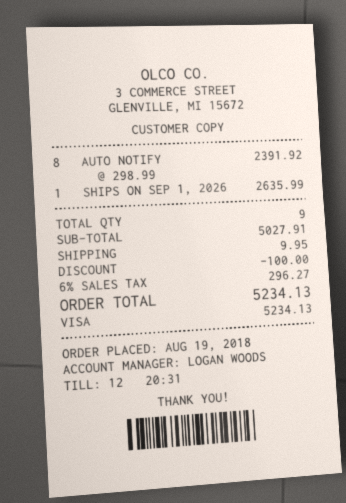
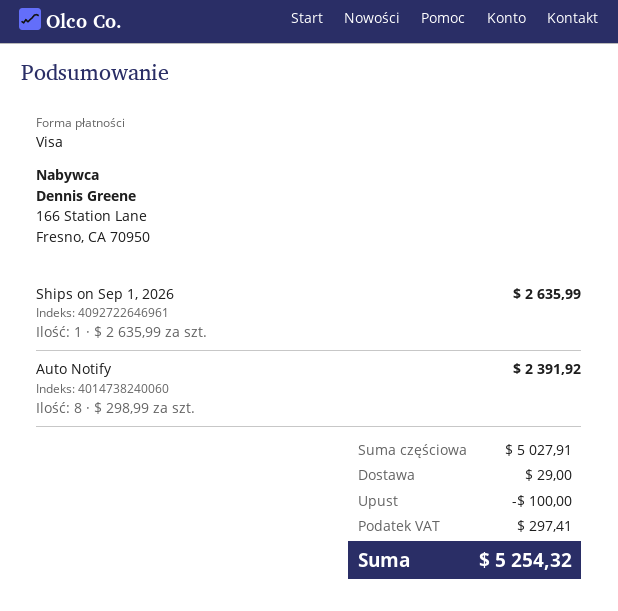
shipping: 9.95 -> 29.00
tax: 296.27 -> 297.41
total: 5234.13 -> 5254.32

